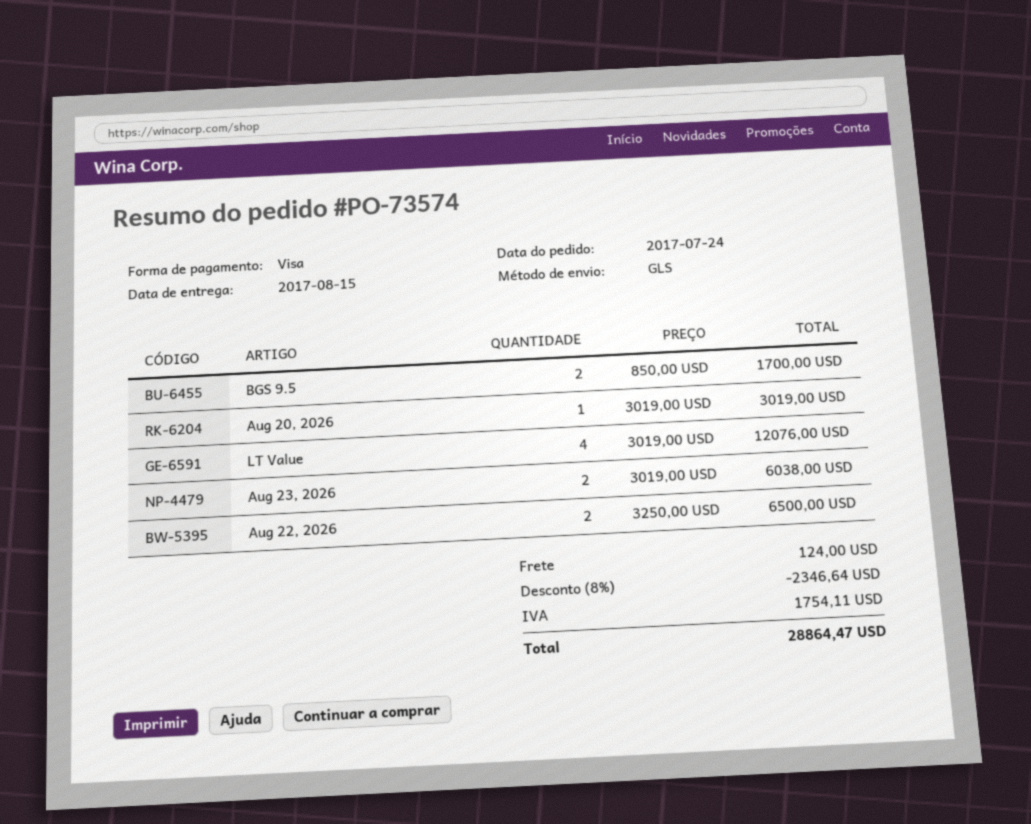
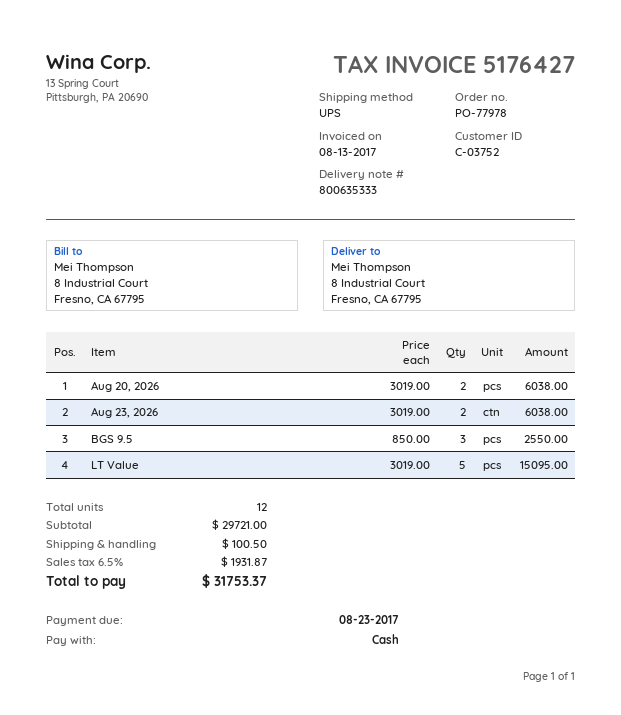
order number: PO-73574 -> PO-77978
payment method: Visa -> cash
shipping method: GLS -> UPS
BGS 9.5: 2 x 850.00 = 1700.00 -> 3 x 850.00 = 2550.00
Aug 20, 2026: 1 x 3019.00 = 3019.00 -> 2 x 3019.00 = 6038.00
LT Value: 4 x 3019.00 = 12076.00 -> 5 x 3019.00 = 15095.00
Aug 22, 2026: 2 x 3250.00 = 6500.00 -> none
discount: 8% = 2346.64 -> none
shipping: 124.00 -> 100.50
tax: 1754.11 -> 1931.87
total: 28864.47 -> 31753.37

